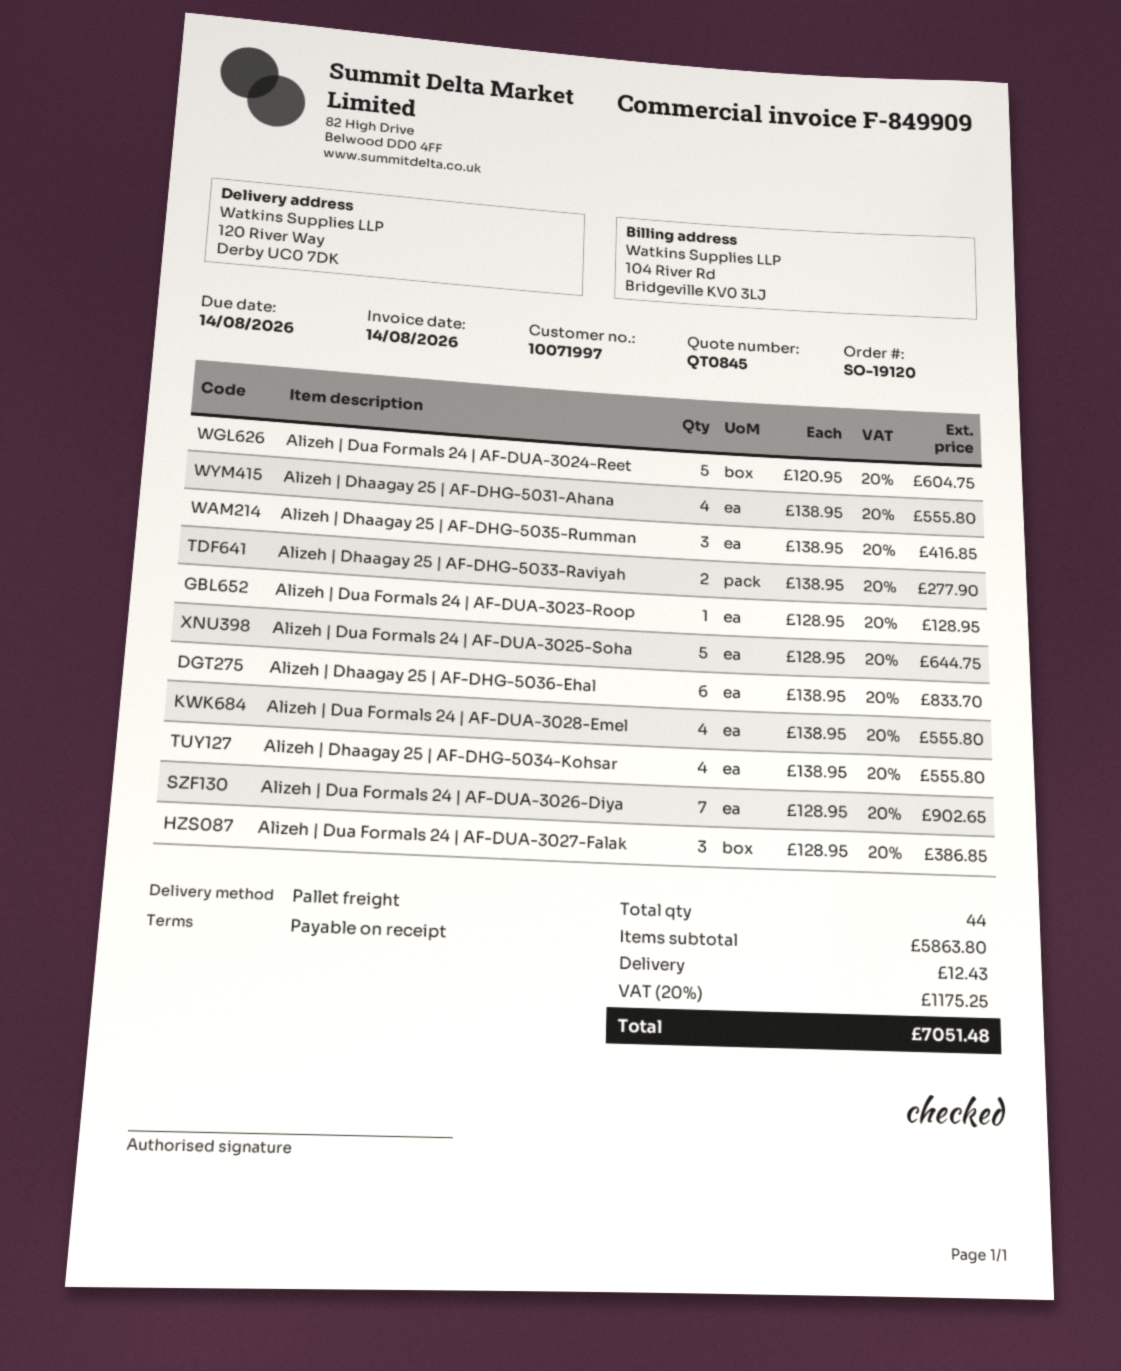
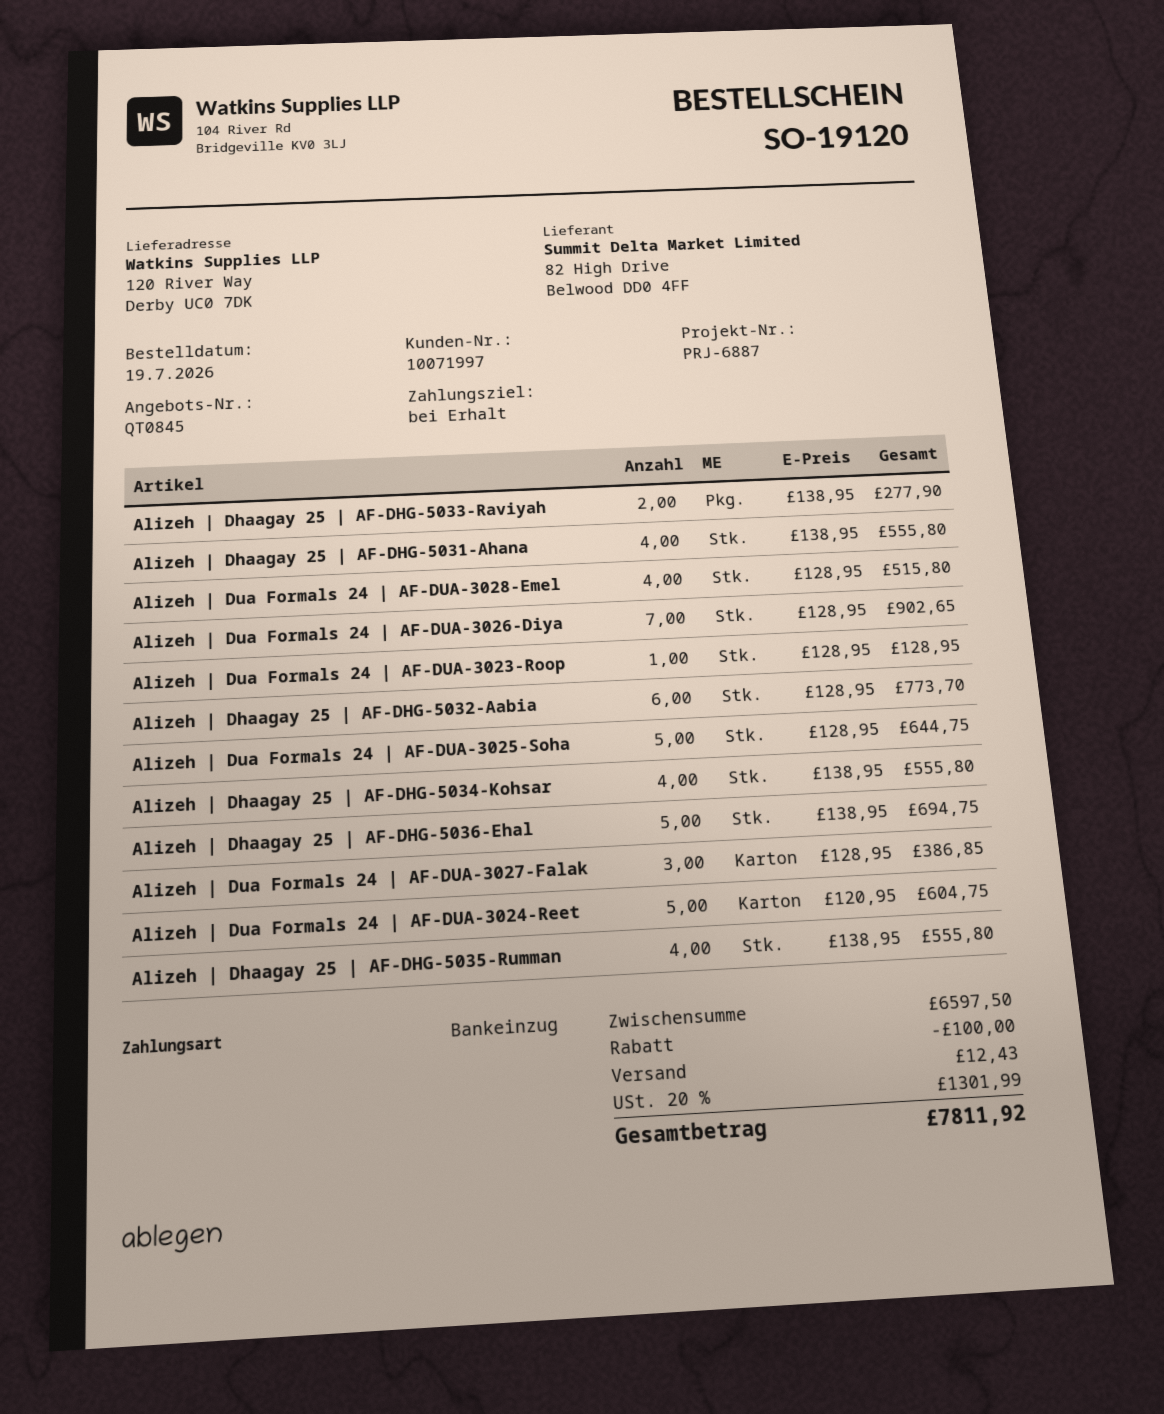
Alizeh | Dhaagay 25 | AF-DHG-5035-Rumman: 3 x 138.95 = 416.85 -> 4 x 138.95 = 555.80
Alizeh | Dhaagay 25 | AF-DHG-5036-Ehal: 6 x 138.95 = 833.70 -> 5 x 138.95 = 694.75
Alizeh | Dua Formals 24 | AF-DUA-3028-Emel: 4 x 138.95 = 555.80 -> 4 x 128.95 = 515.80
Alizeh | Dhaagay 25 | AF-DHG-5032-Aabia: none -> 6 x 128.95 = 773.70
subtotal: 5863.80 -> 6597.50
discount: none -> 100.00
tax: 20% = 1175.25 -> 20% = 1301.99
total: 7051.48 -> 7811.92

